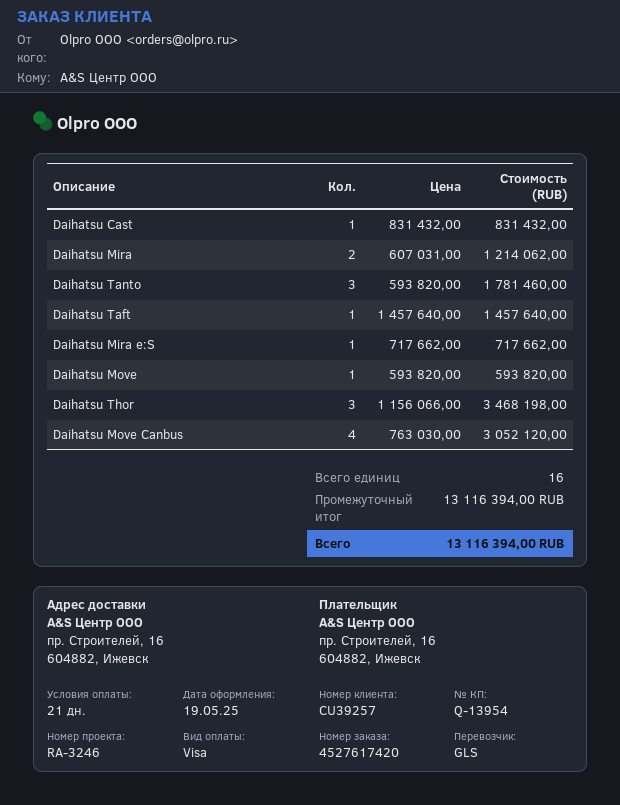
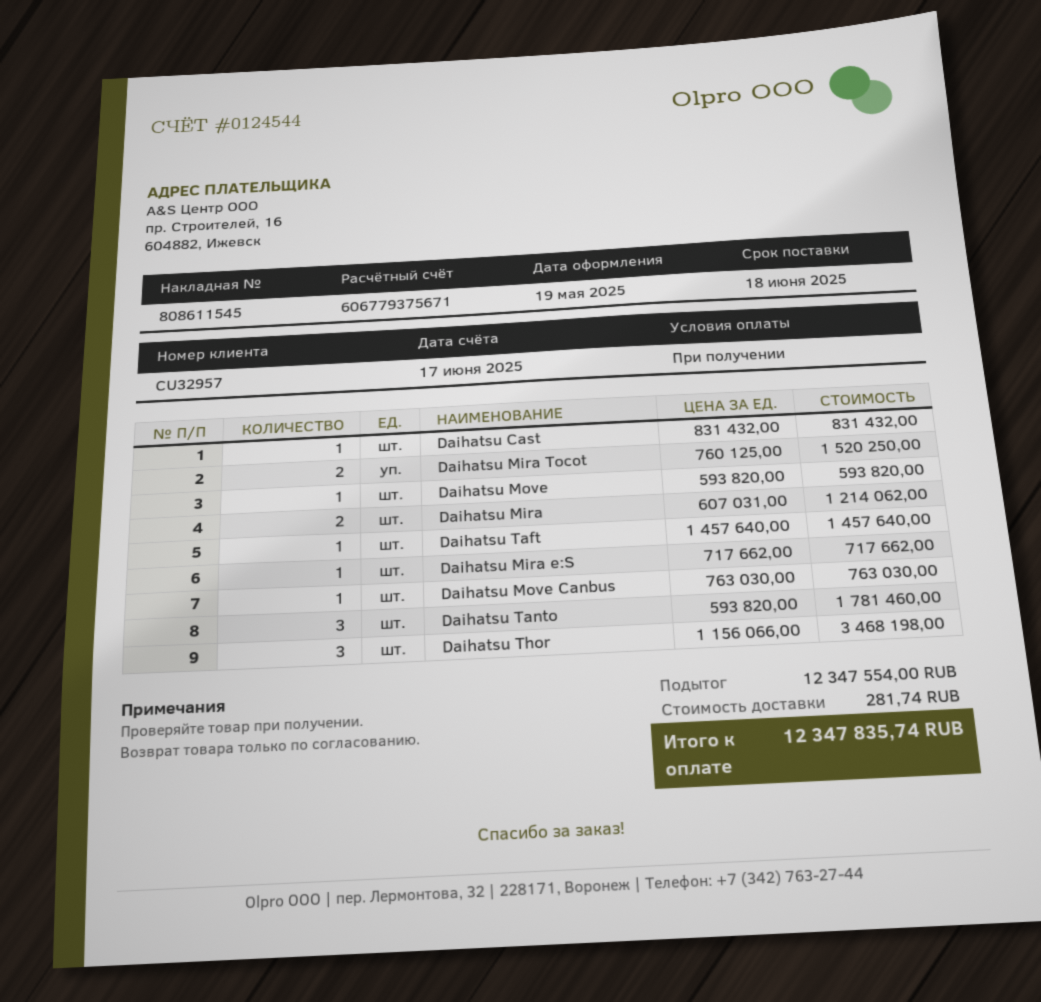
payment terms: 21 days -> on receipt
customer number: CU39257 -> CU32957
Daihatsu Move Canbus: 4 x 763030.00 = 3052120.00 -> 1 x 763030.00 = 763030.00
Daihatsu Mira Tocot: none -> 2 x 760125.00 = 1520250.00
subtotal: 13116394.00 -> 12347554.00
shipping: none -> 281.74
total: 13116394.00 -> 12347835.74

